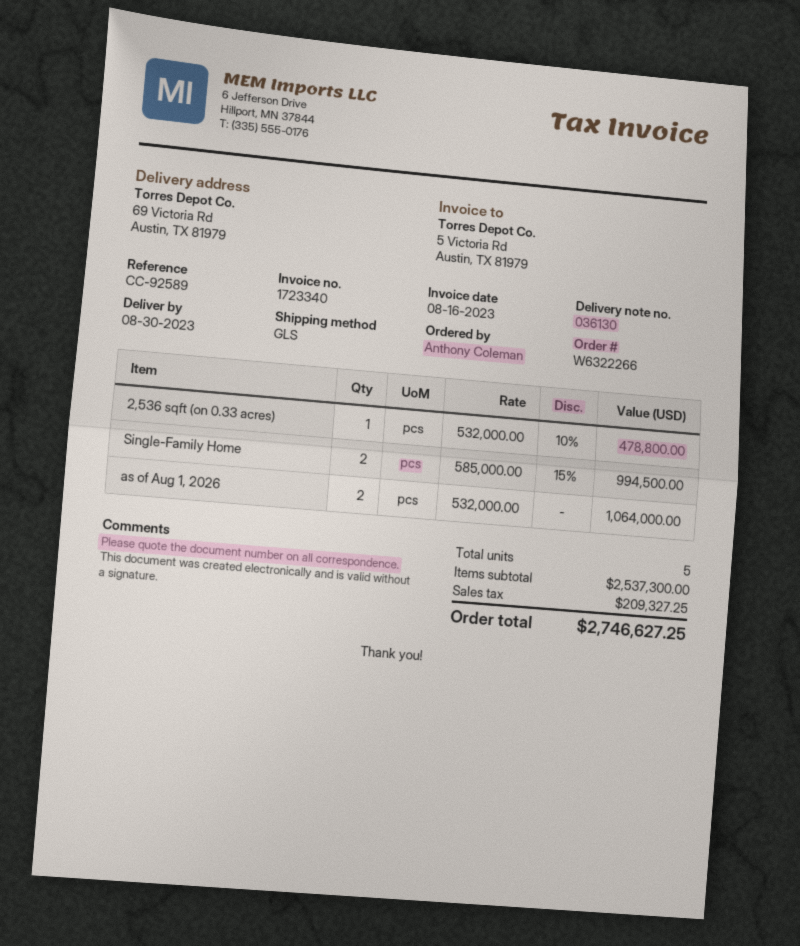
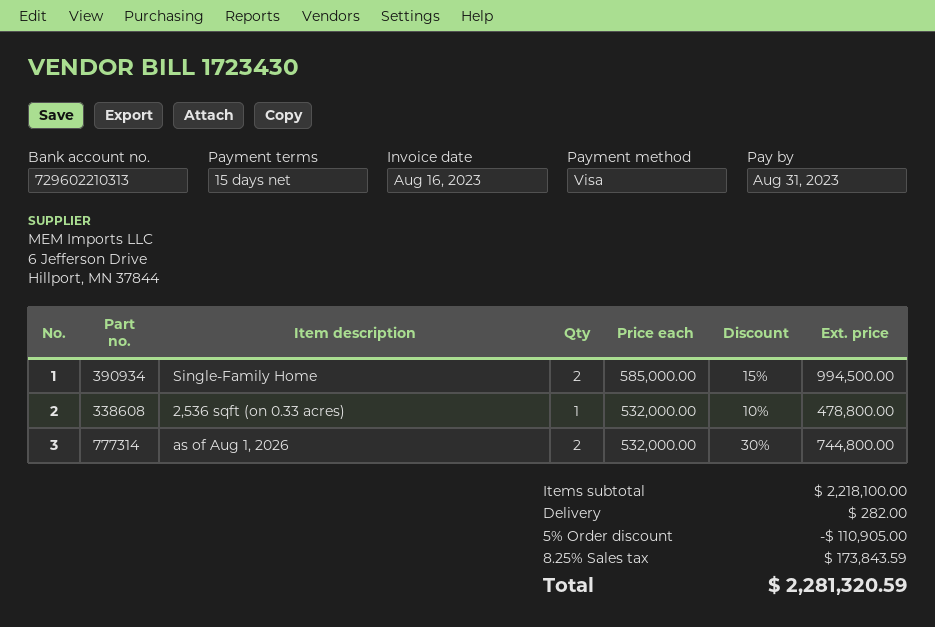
invoice number: 1723340 -> 1723430
as of Aug 1, 2026: 2 x 532000.00 = 1064000.00 -> 2 x 532000.00 - 30% = 744800.00
subtotal: 2537300.00 -> 2218100.00
discount: none -> 5% = 110905.00
shipping: none -> 282.00
tax: 209327.25 -> 173843.59
total: 2746627.25 -> 2281320.59

